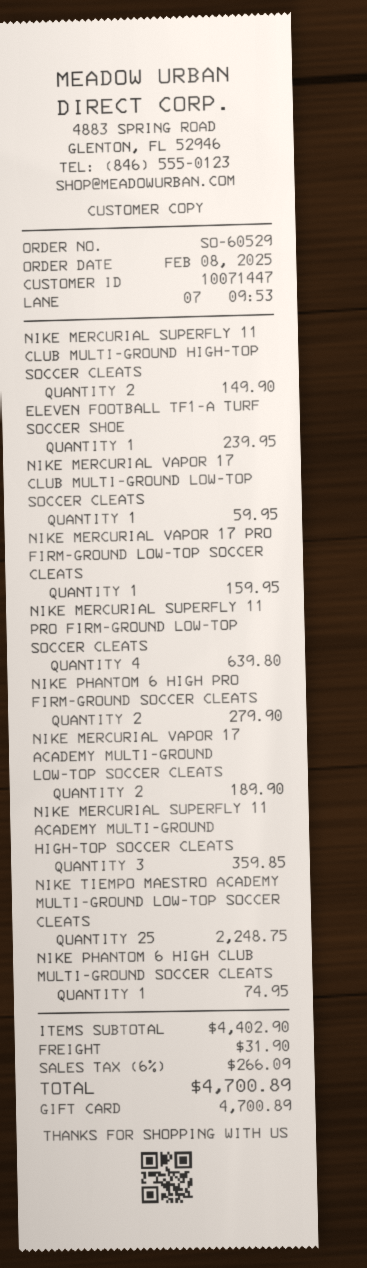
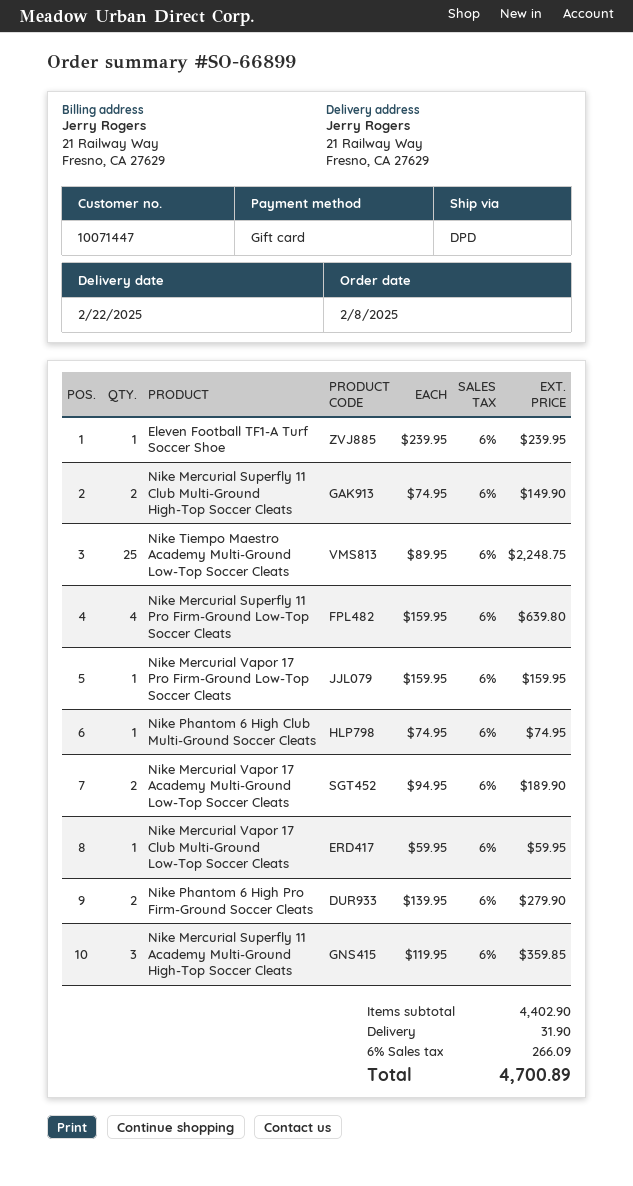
order number: SO-60529 -> SO-66899

